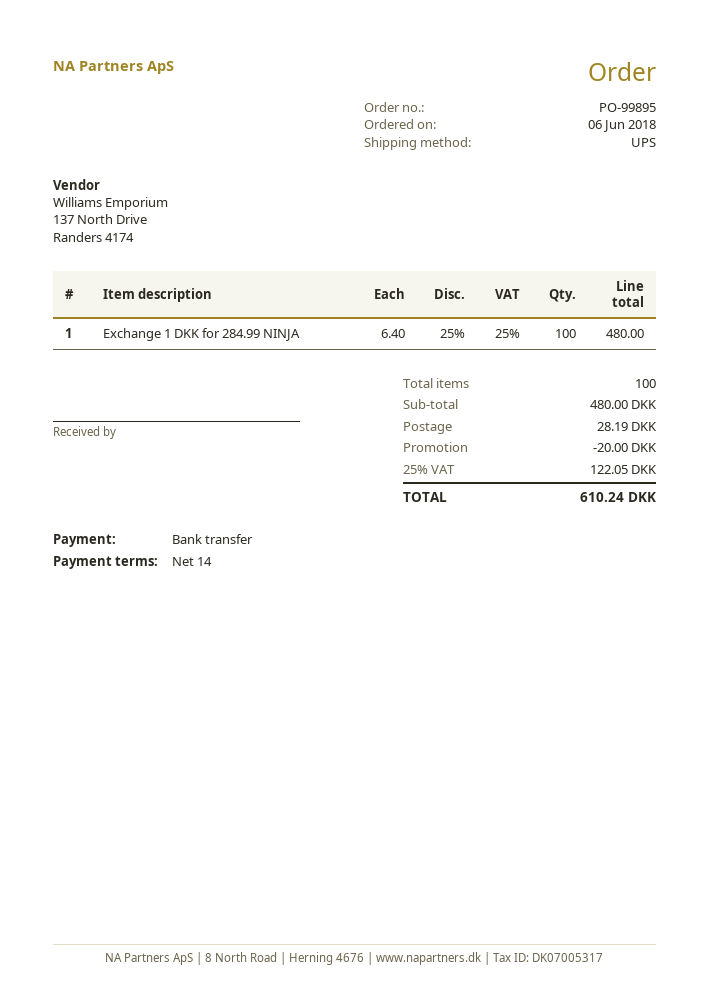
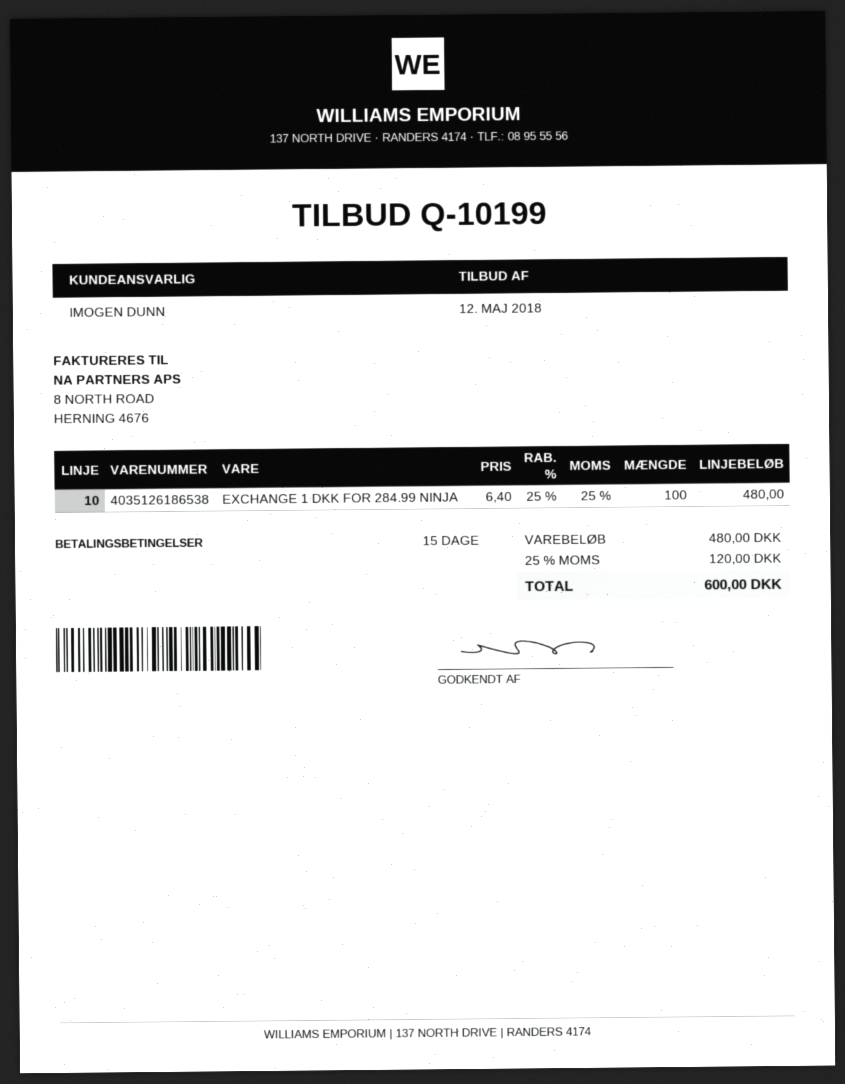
payment terms: 14 days -> 15 days
discount: 20.00 -> none
shipping: 28.19 -> none
tax: 25% = 122.05 -> 25% = 120.00
total: 610.24 -> 600.00

